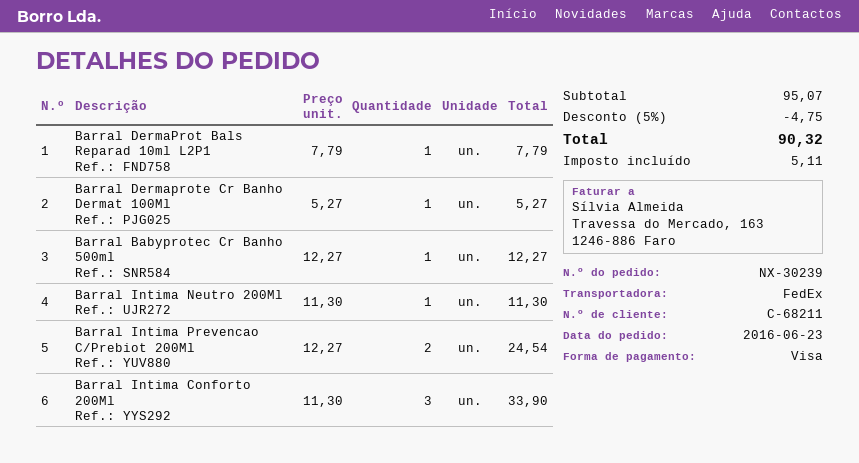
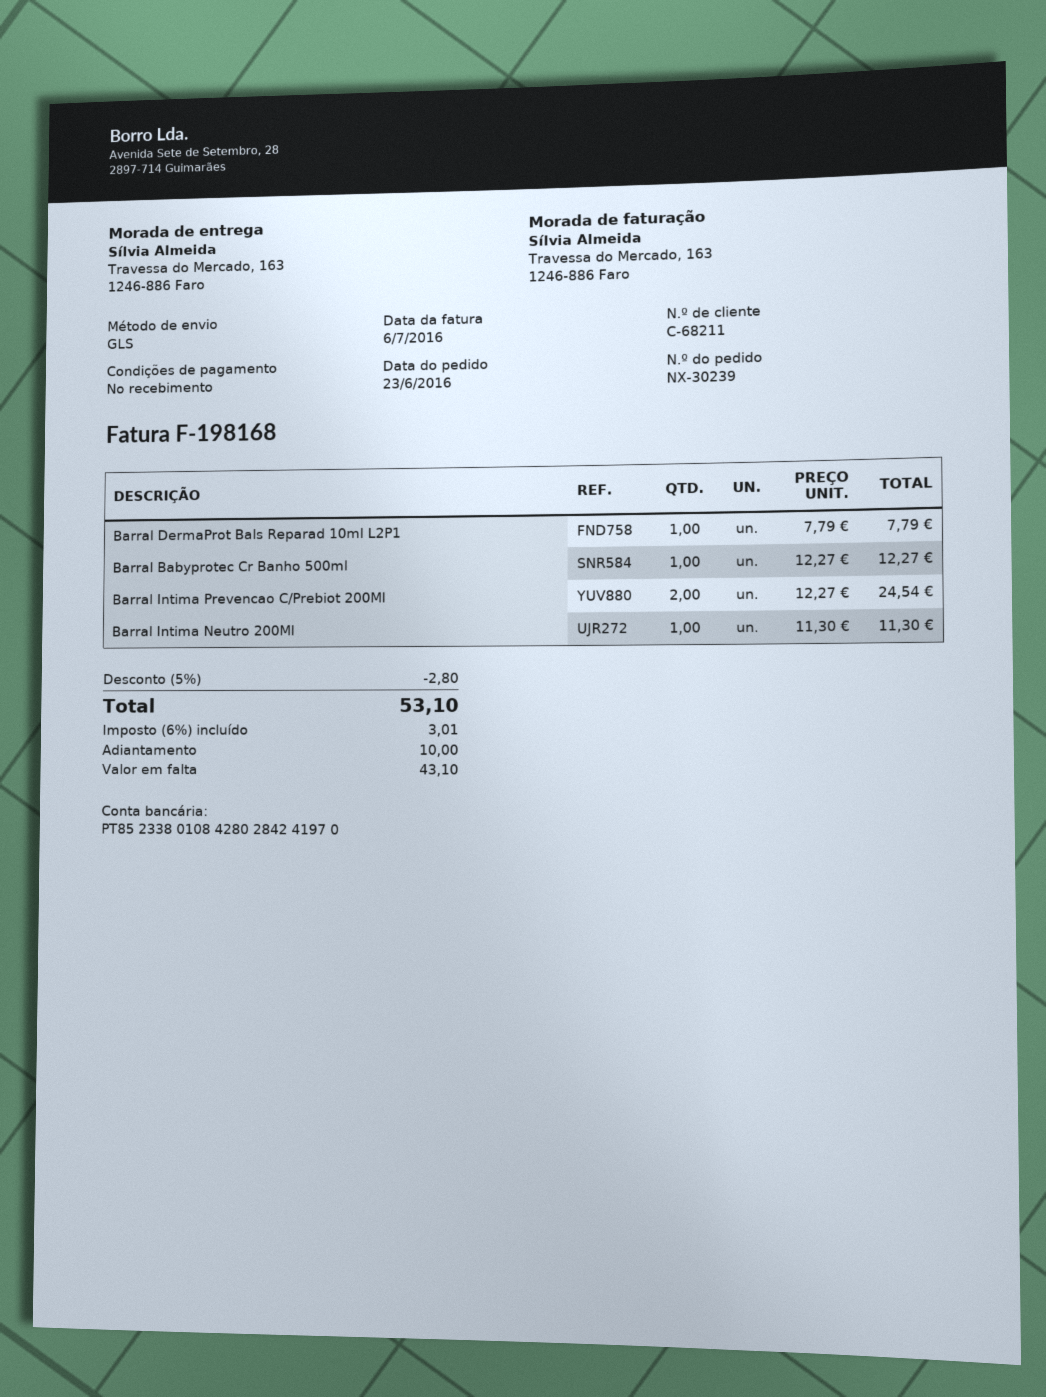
shipping method: FedEx -> GLS
Barral Dermaprote Cr Banho Dermat 100Ml: 1 x 5.27 = 5.27 -> none
Barral Intima Conforto 200Ml: 3 x 11.30 = 33.90 -> none
discount: 5% = 4.75 -> 5% = 2.80
tax: 5.11 -> 3.01
total: 90.32 -> 53.10

